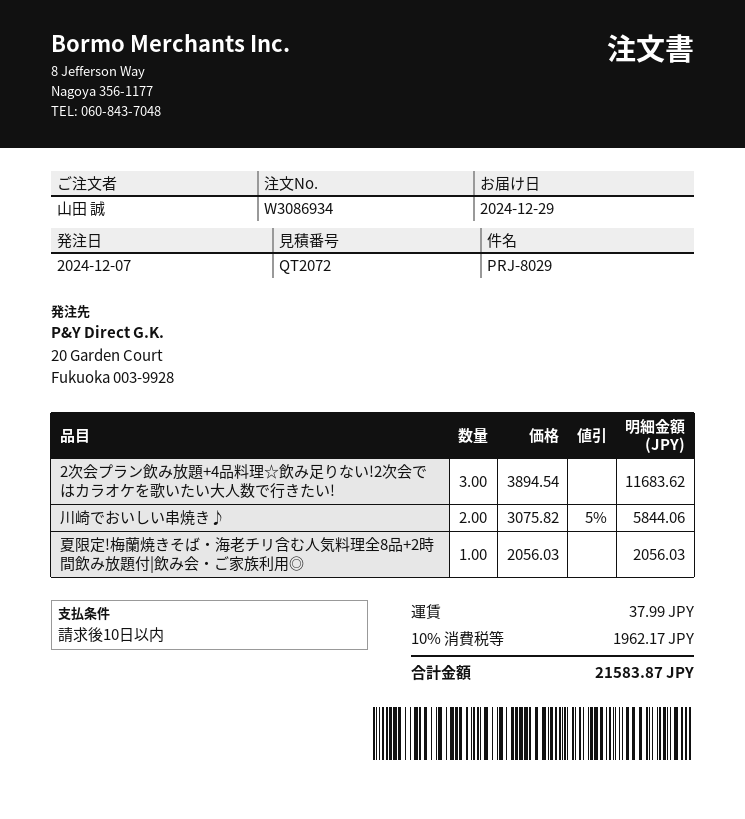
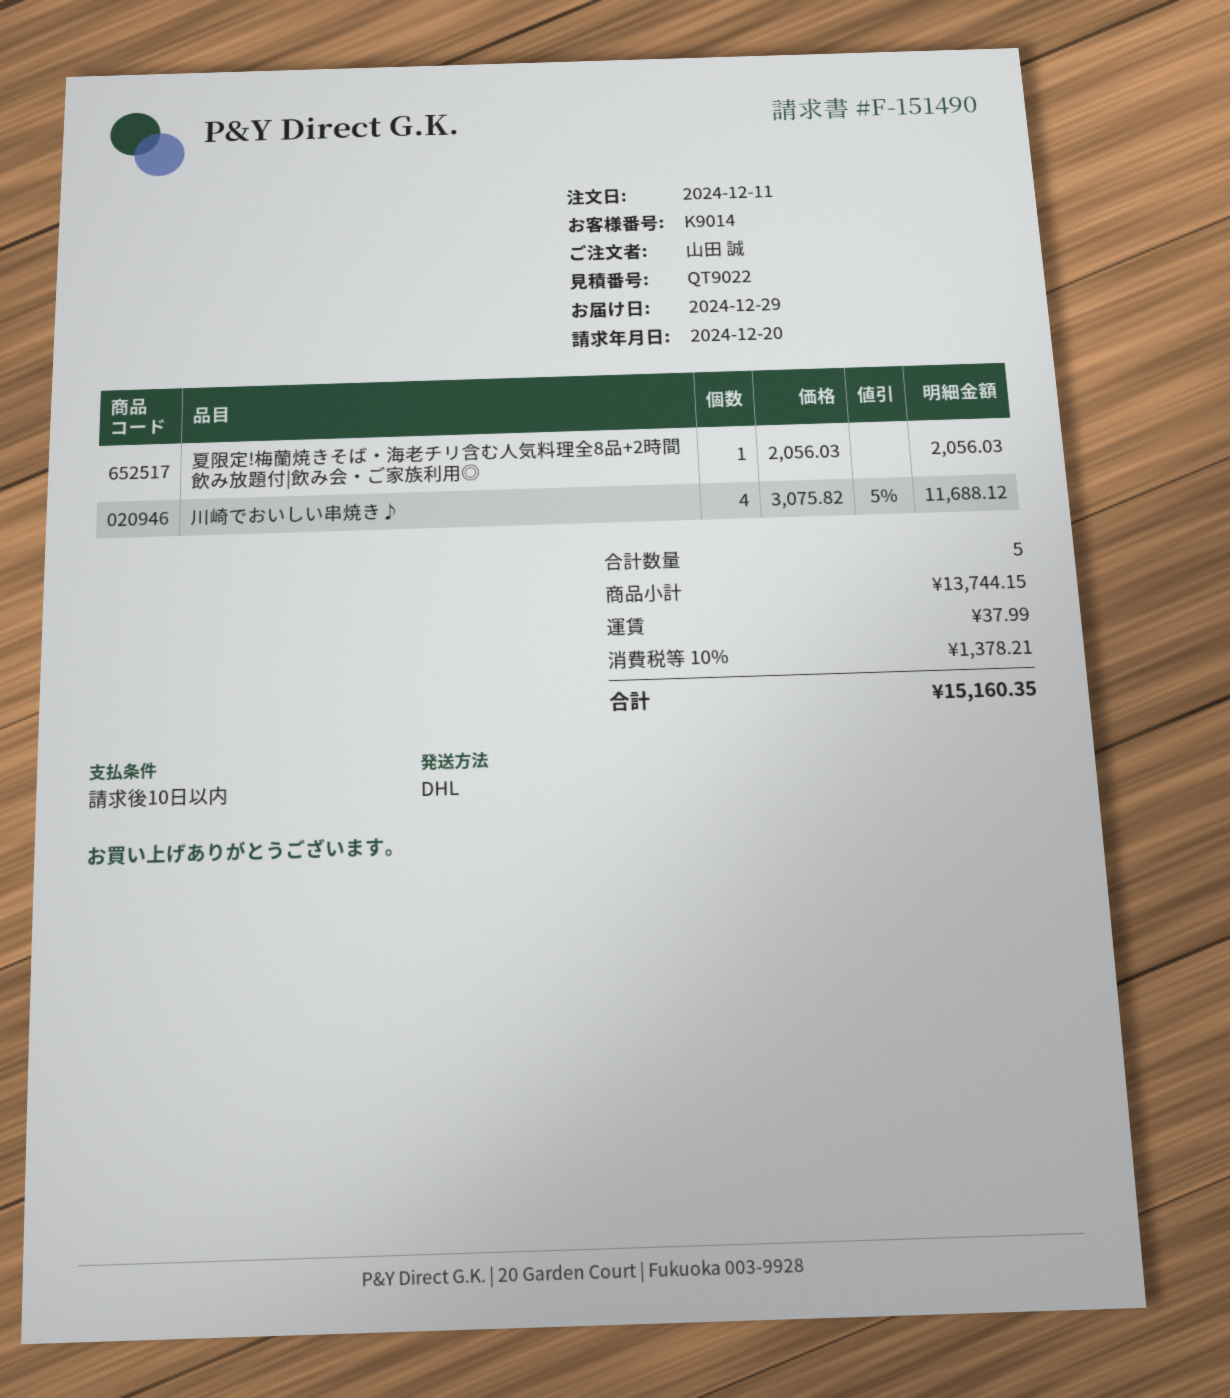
quote number: QT2072 -> QT9022
order date: 2024-12-07 -> 2024-12-11
2次会プラン飲み放題+4品料理☆飲み足りない!2次会ではカラオケを歌いたい大人数で行きたい!: 3 x 3894.54 = 11683.62 -> none
川崎でおいしい串焼き♪: 2 x 3075.82 - 5% = 5844.06 -> 4 x 3075.82 - 5% = 11688.12
tax: 10% = 1962.17 -> 10% = 1378.21
total: 21583.87 -> 15160.35

